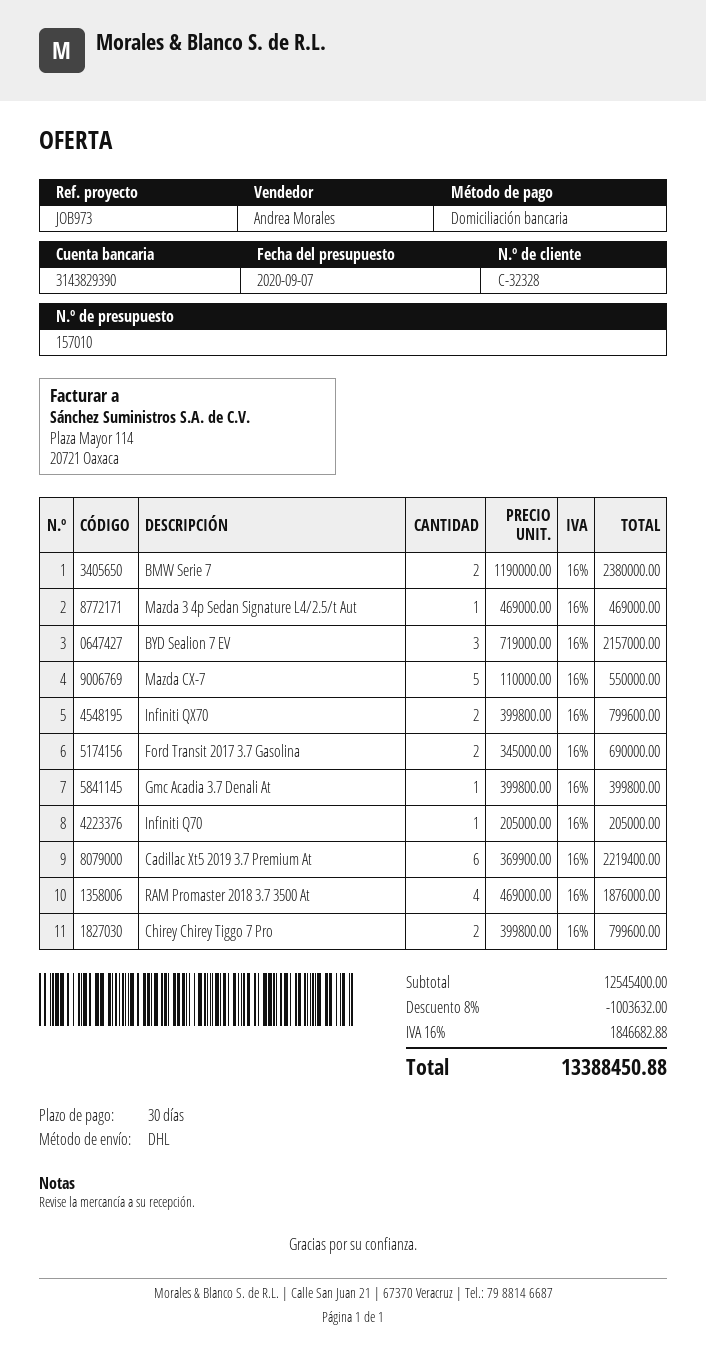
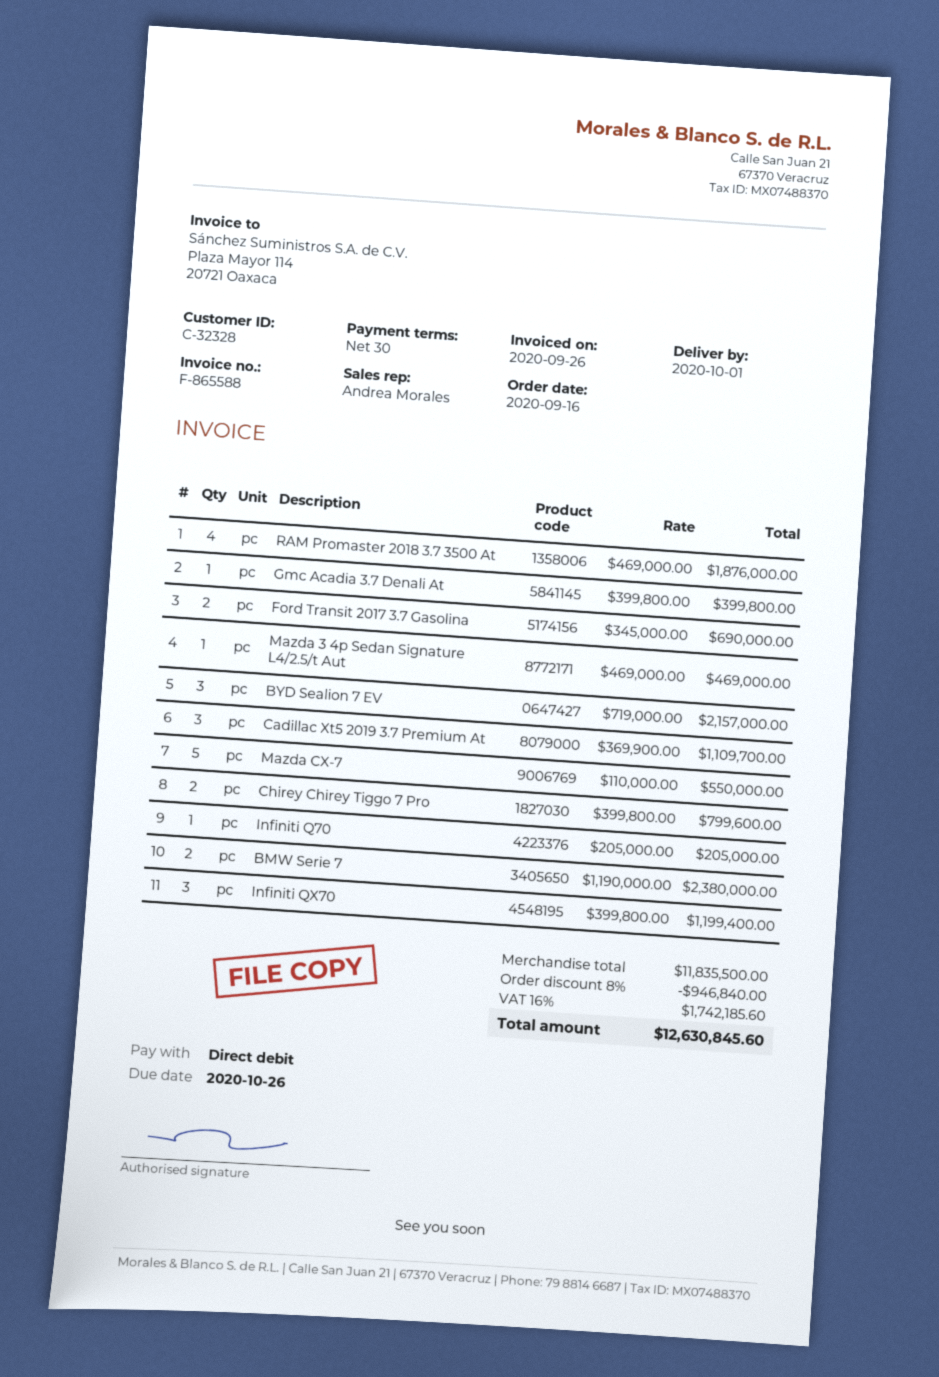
Infiniti QX70: 2 x 399800.00 = 799600.00 -> 3 x 399800.00 = 1199400.00
Cadillac Xt5 2019 3.7 Premium At: 6 x 369900.00 = 2219400.00 -> 3 x 369900.00 = 1109700.00
subtotal: 12545400.00 -> 11835500.00
discount: 8% = 1003632.00 -> 8% = 946840.00
tax: 16% = 1846682.88 -> 16% = 1742185.60
total: 13388450.88 -> 12630845.60

